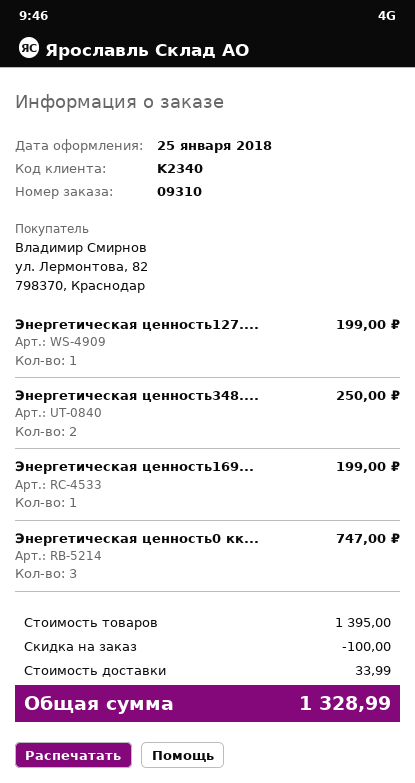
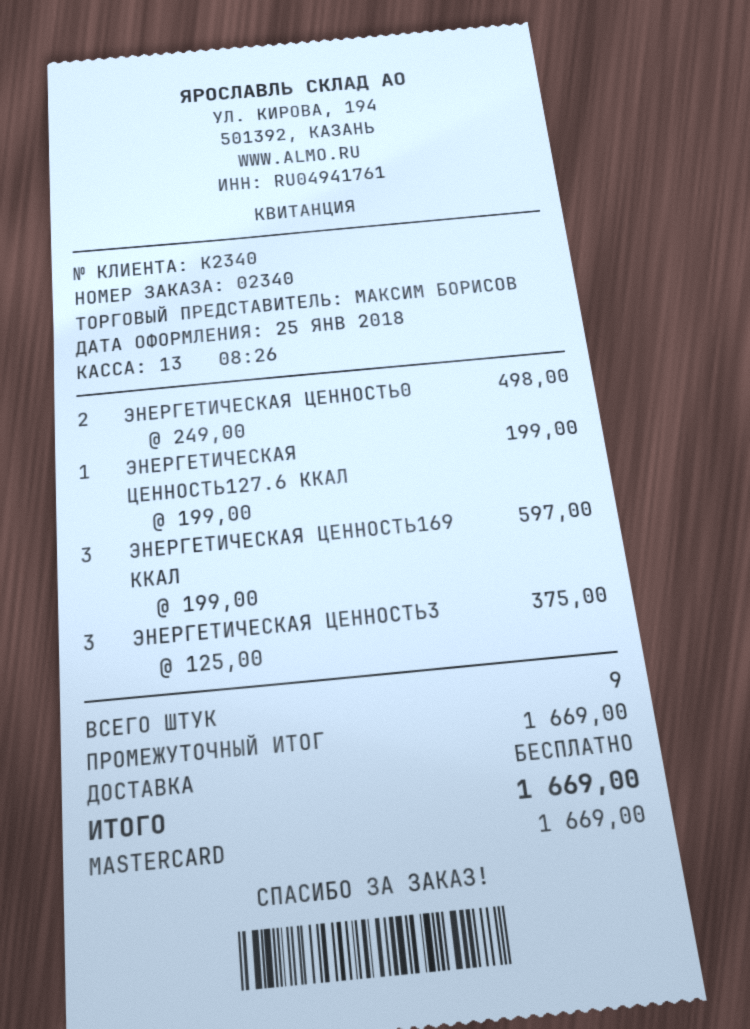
order number: 09310 -> 02340
Энергетическая ценность348....: 2 for 250.00 -> 3 for 375.00
Энергетическая ценность169...: 1 for 199.00 -> 3 for 597.00
Энергетическая ценность0 кк...: 3 for 747.00 -> 2 for 498.00
subtotal: 1395.00 -> 1669.00
discount: 100.00 -> none
shipping: 33.99 -> 0.00
total: 1328.99 -> 1669.00

